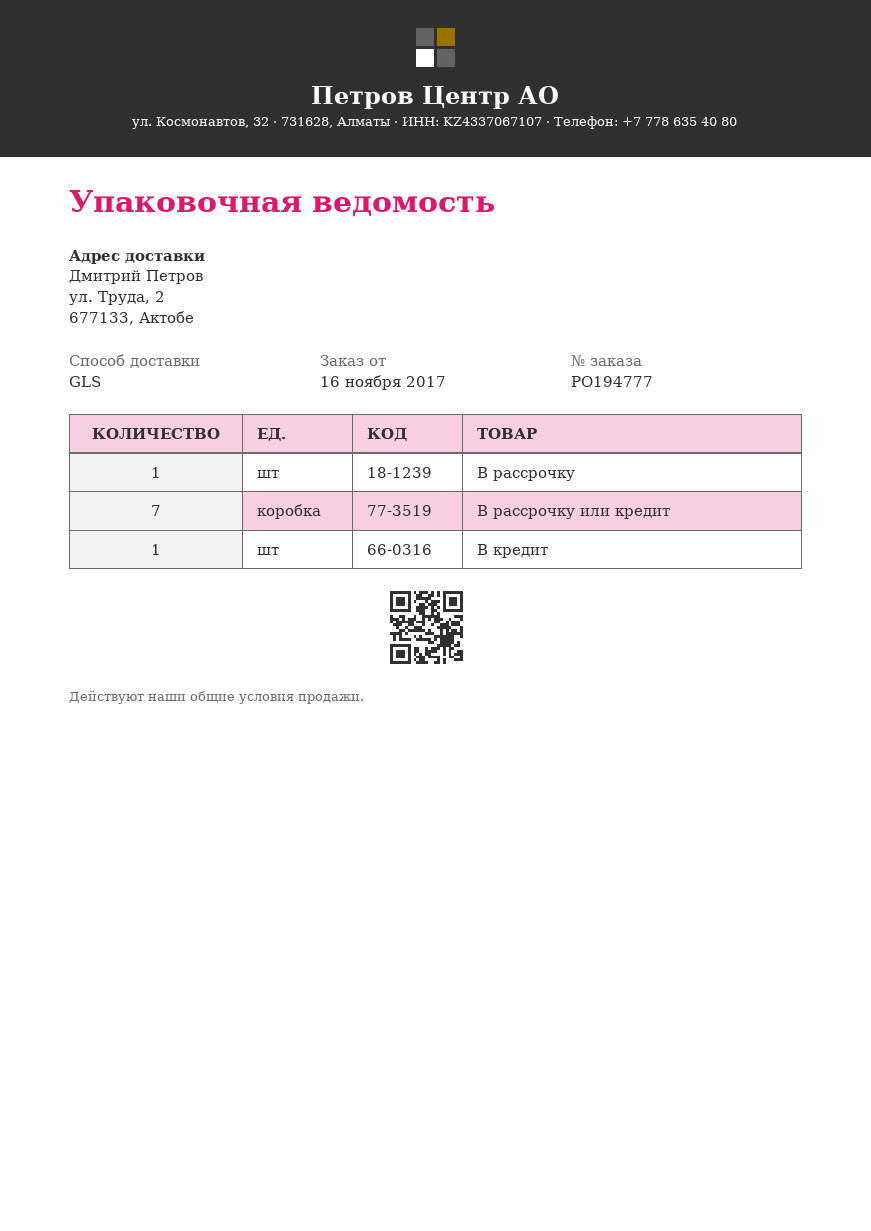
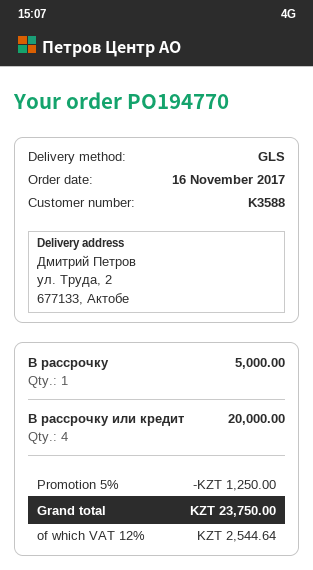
order number: PO194777 -> PO194770
В рассрочку или кредит: 7 -> 4
В кредит: 1 -> none

